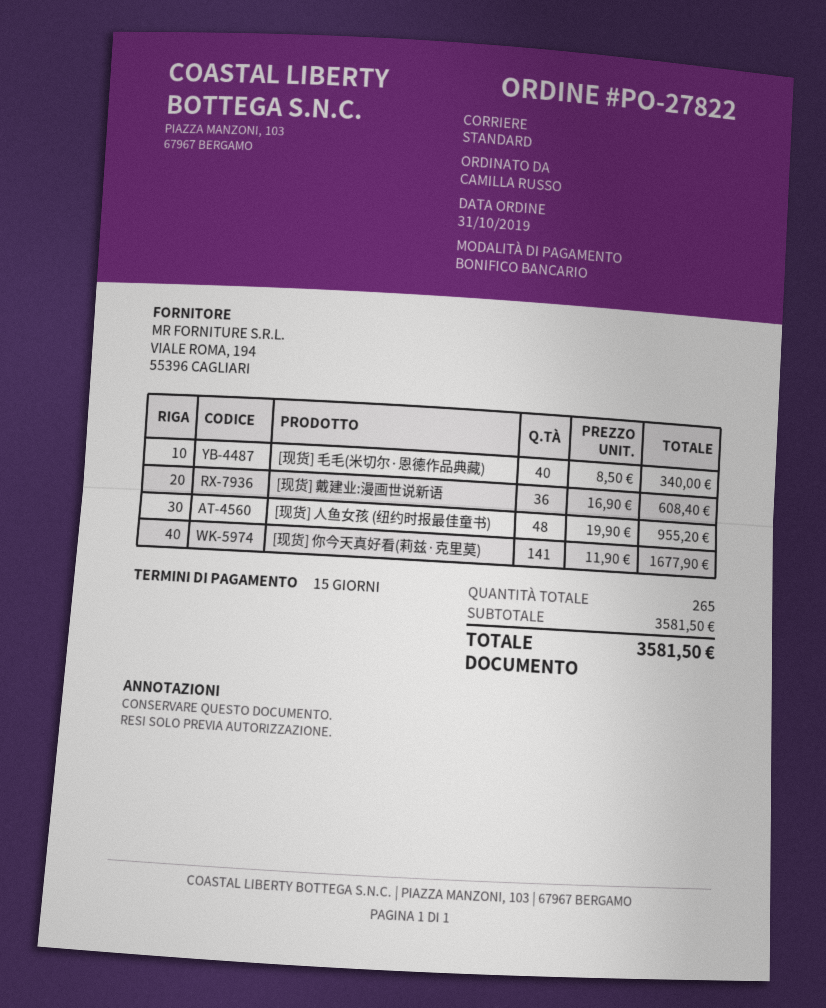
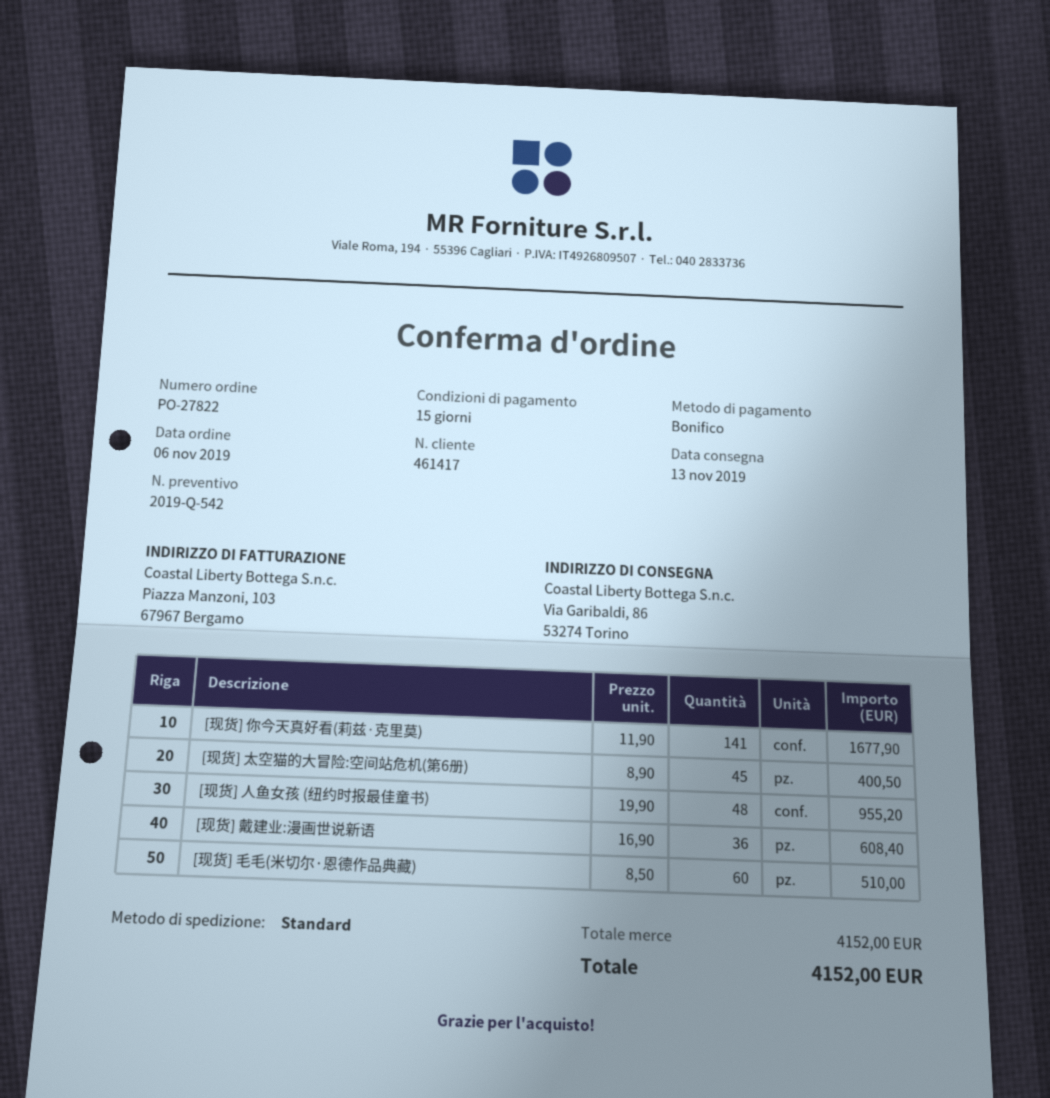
order date: 2019-10-31 -> 2019-11-06
[现货] 毛毛(米切尔·恩德作品典藏): 40 x 8.50 = 340.00 -> 60 x 8.50 = 510.00
[现货] 太空猫的大冒险:空间站危机(第6册): none -> 45 x 8.90 = 400.50
subtotal: 3581.50 -> 4152.00
total: 3581.50 -> 4152.00

